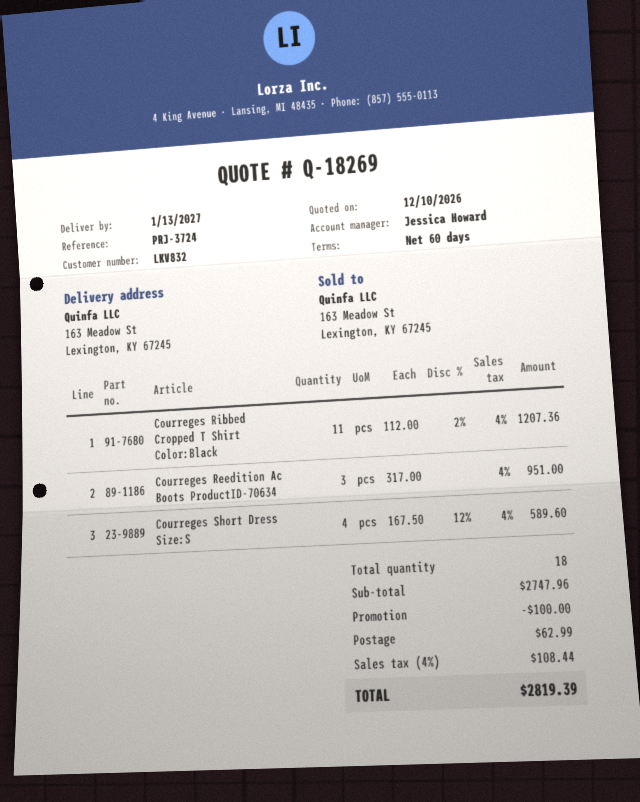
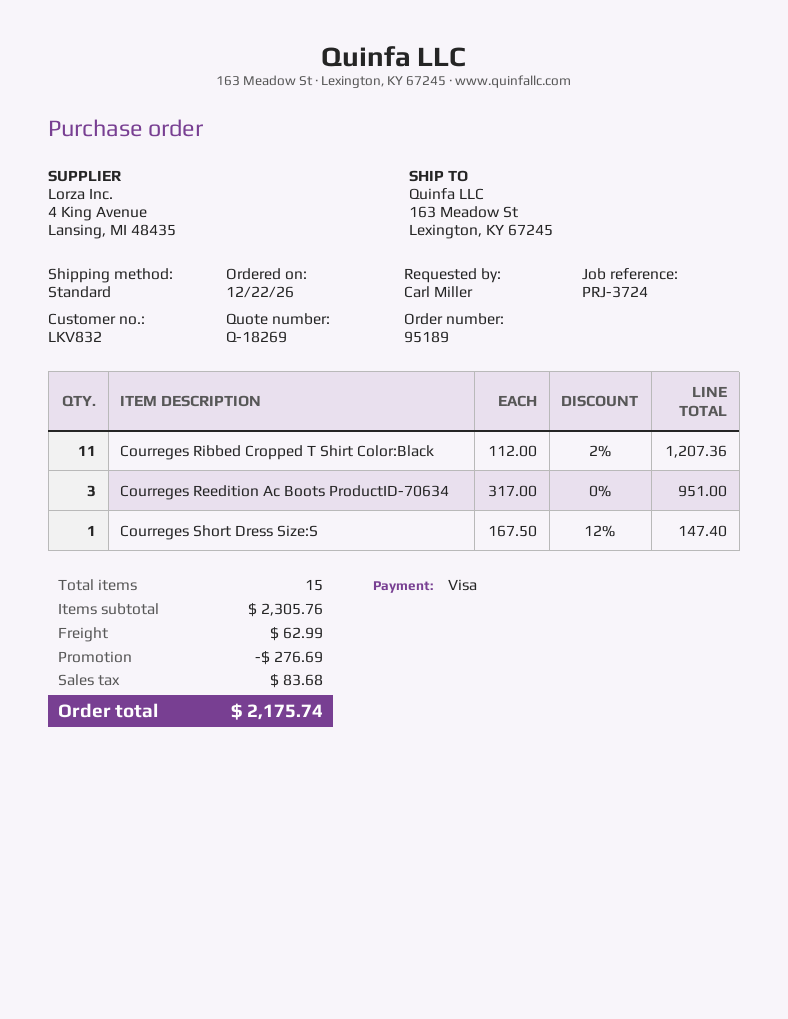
Courreges Short Dress Size:S: 4 x 167.50 - 12% = 589.60 -> 1 x 167.50 - 12% = 147.40
total quantity: 18 -> 15
subtotal: 2747.96 -> 2305.76
discount: 100.00 -> 276.69
tax: 108.44 -> 83.68
total: 2819.39 -> 2175.74

